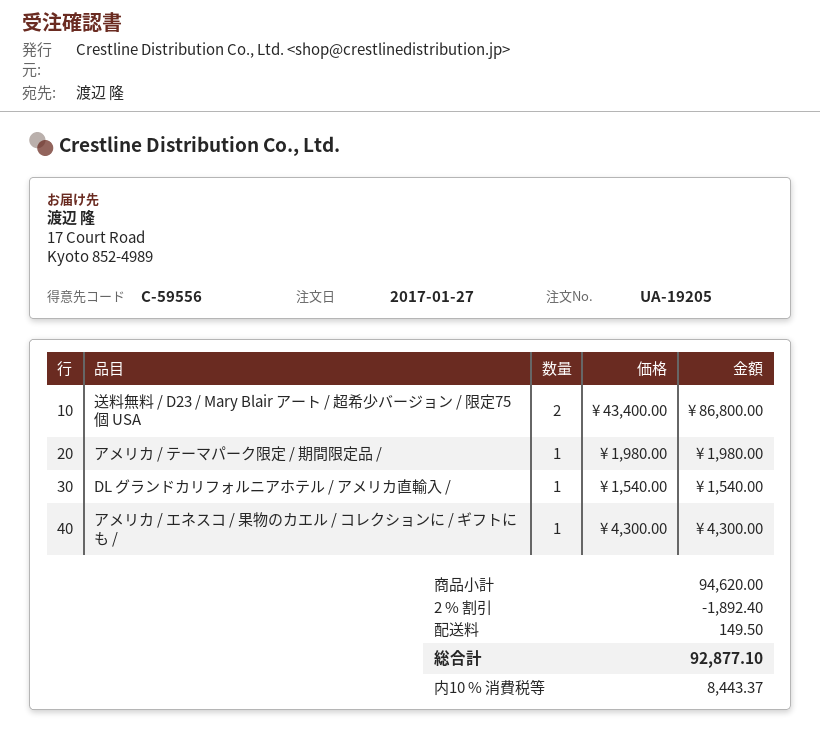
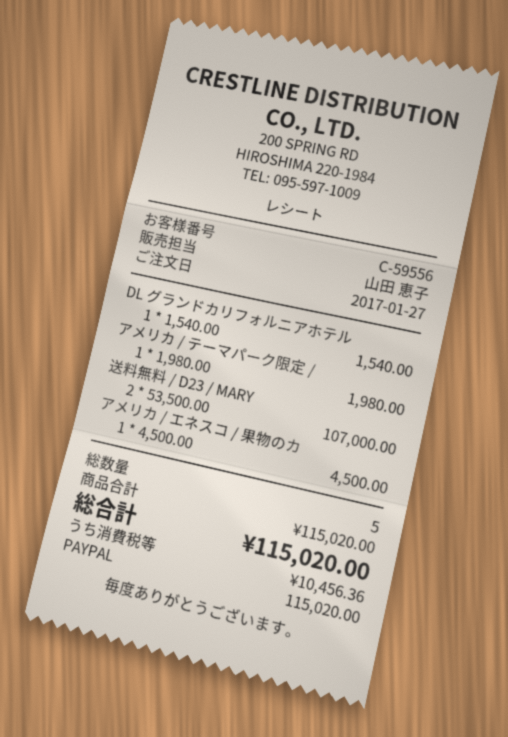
送料無料 / D23 / Mary Blair アート / 超希少バージョン / 限定75個 USA: 2 x 43400.00 = 86800.00 -> 2 x 53500.00 = 107000.00
アメリカ / エネスコ / 果物のカエル / コレクションに / ギフトにも /: 1 x 4300.00 = 4300.00 -> 1 x 4500.00 = 4500.00
subtotal: 94620.00 -> 115020.00
discount: 2% = 1892.40 -> none
shipping: 149.50 -> none
tax: 8443.37 -> 10456.36
total: 92877.10 -> 115020.00

